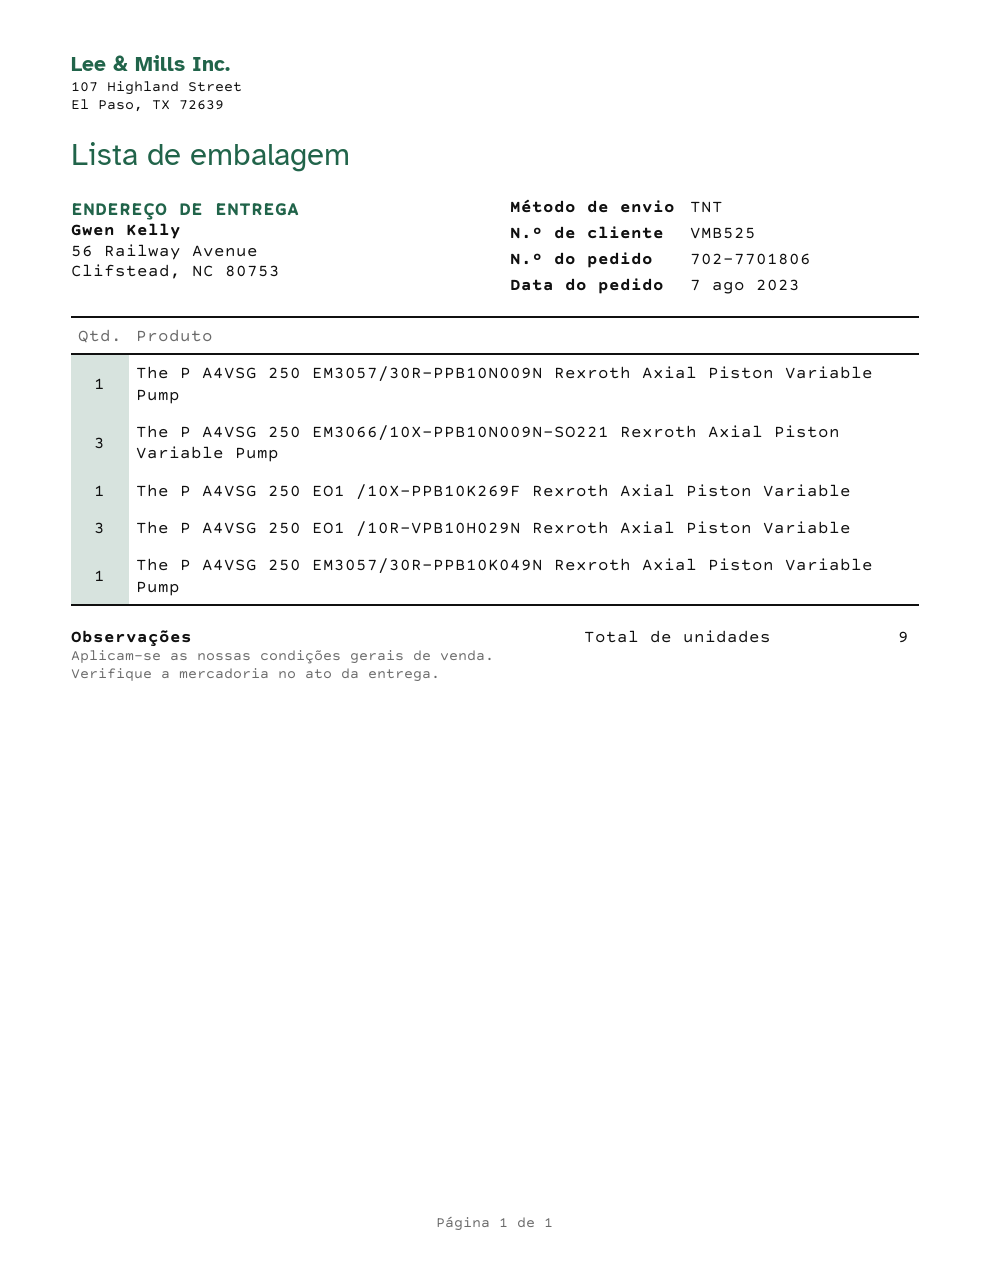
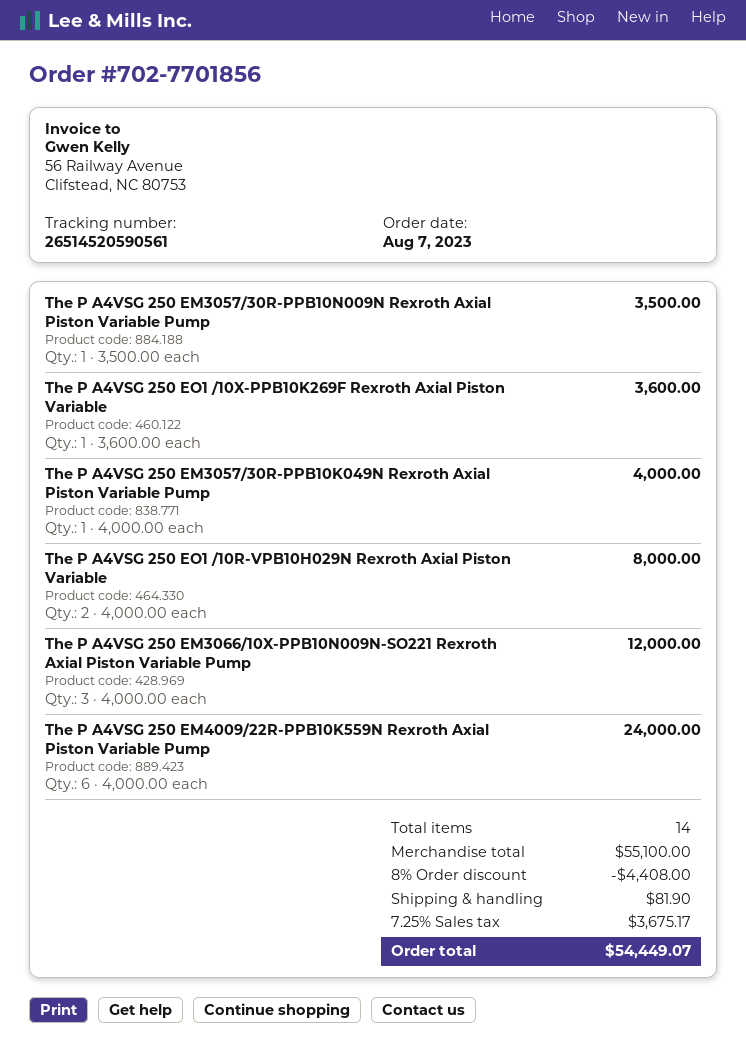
order number: 702-7701806 -> 702-7701856
The P A4VSG 250 EO1 /10R-VPB10H029N Rexroth Axial Piston Variable: 3 -> 2
The P A4VSG 250 EM4009/22R-PPB10K559N Rexroth Axial Piston Variable Pump: none -> 6
total quantity: 9 -> 14

